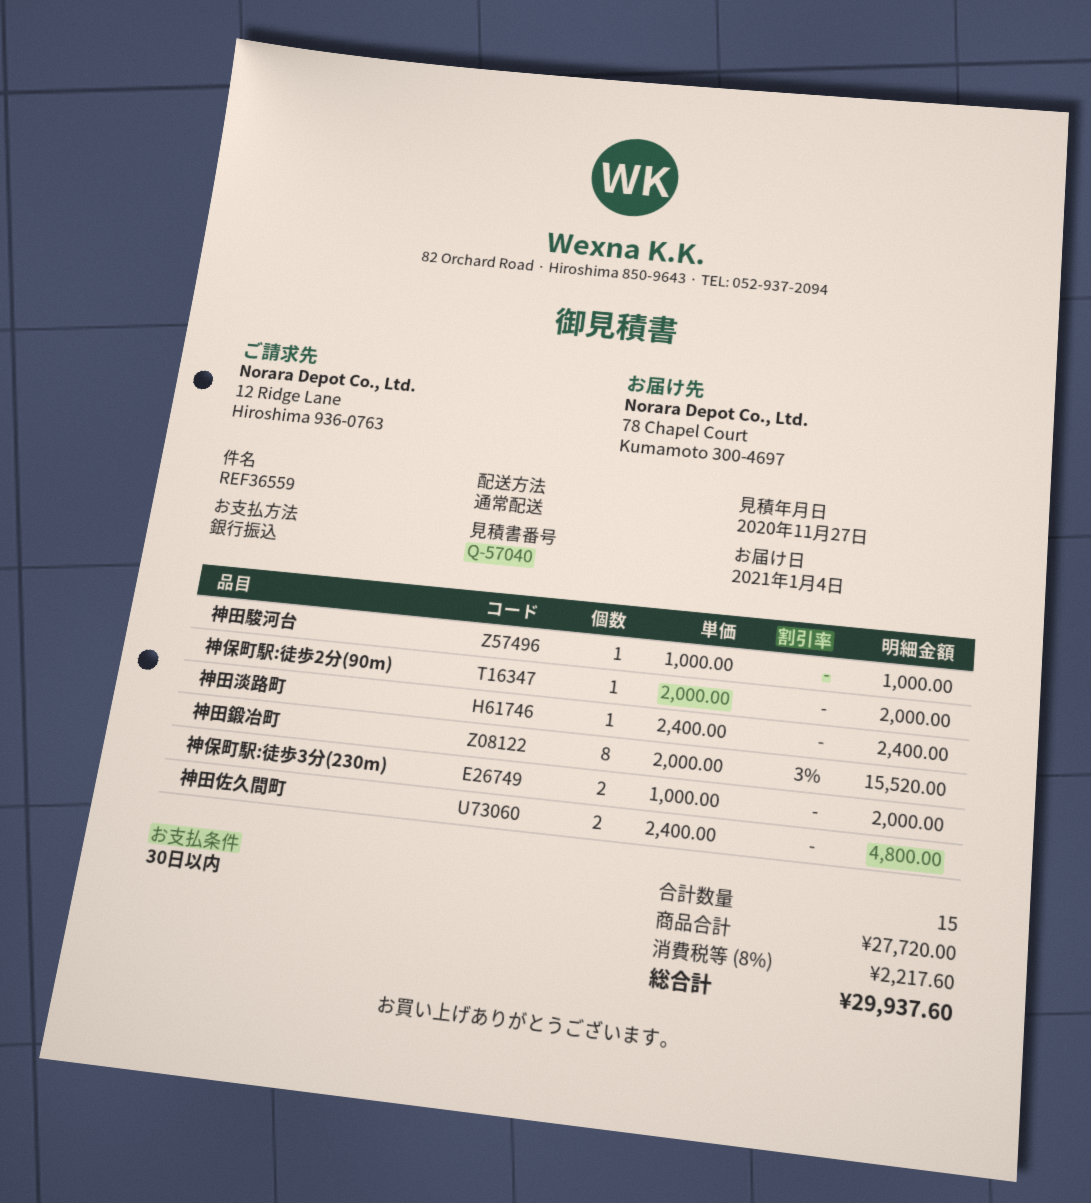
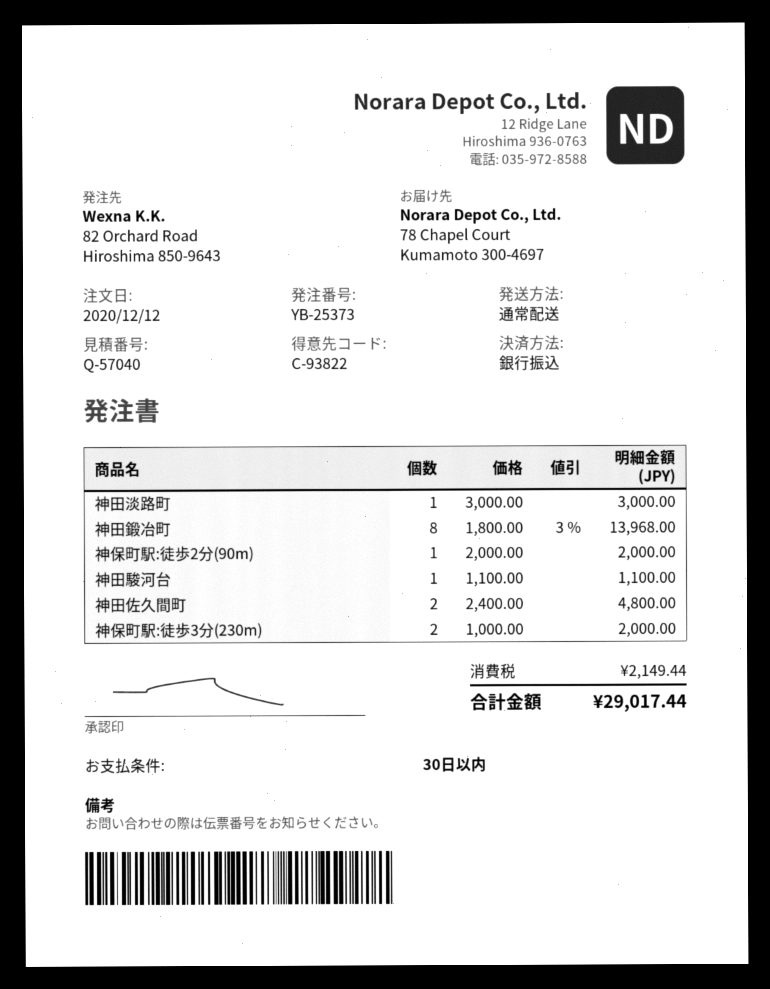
神田駿河台: 1 x 1000.00 = 1000.00 -> 1 x 1100.00 = 1100.00
神田淡路町: 1 x 2400.00 = 2400.00 -> 1 x 3000.00 = 3000.00
神田鍛冶町: 8 x 2000.00 - 3% = 15520.00 -> 8 x 1800.00 - 3% = 13968.00
tax: 2217.60 -> 2149.44
total: 29937.60 -> 29017.44

